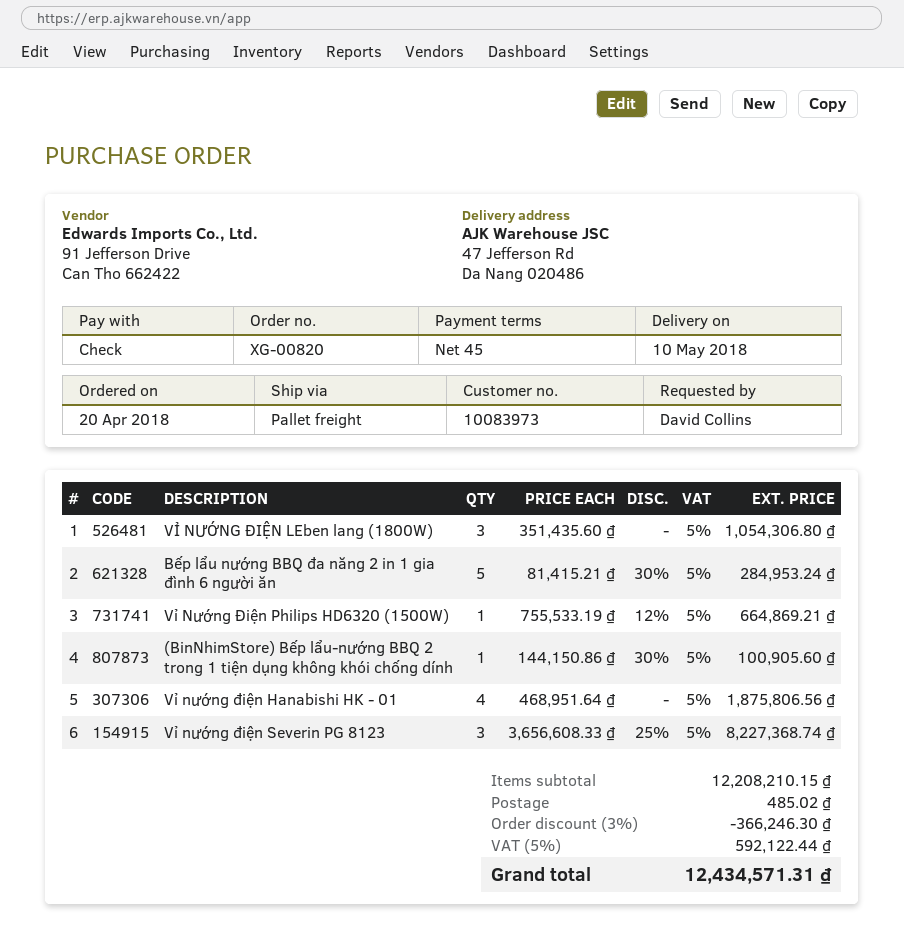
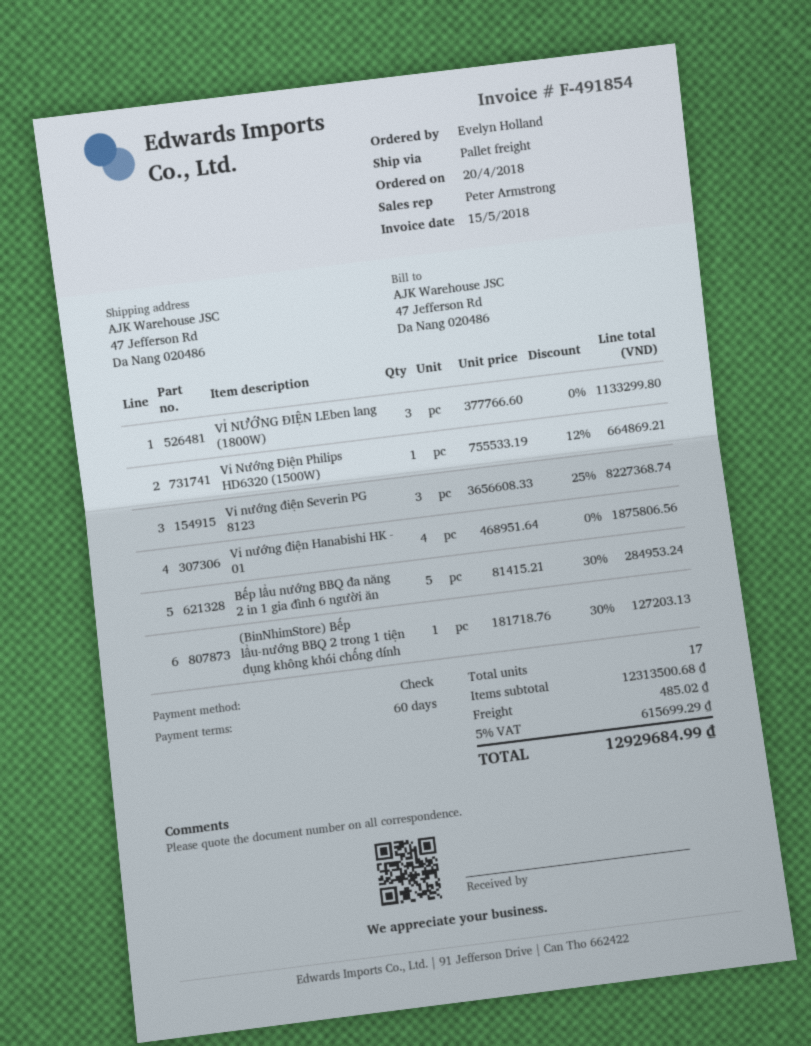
payment terms: 45 days -> 60 days
ordered by: David Collins -> Evelyn Holland
VỈ NƯỚNG ĐIỆN LEben lang (1800W): 3 x 351435.60 = 1054306.80 -> 3 x 377766.60 = 1133299.80
(BinNhimStore) Bếp lẩu-nướng BBQ 2 trong 1 tiện dụng không khói chống dính: 1 x 144150.86 - 30% = 100905.60 -> 1 x 181718.76 - 30% = 127203.13
subtotal: 12208210.15 -> 12313500.68
discount: 3% = 366246.30 -> none
tax: 5% = 592122.44 -> 5% = 615699.29
total: 12434571.31 -> 12929684.99

